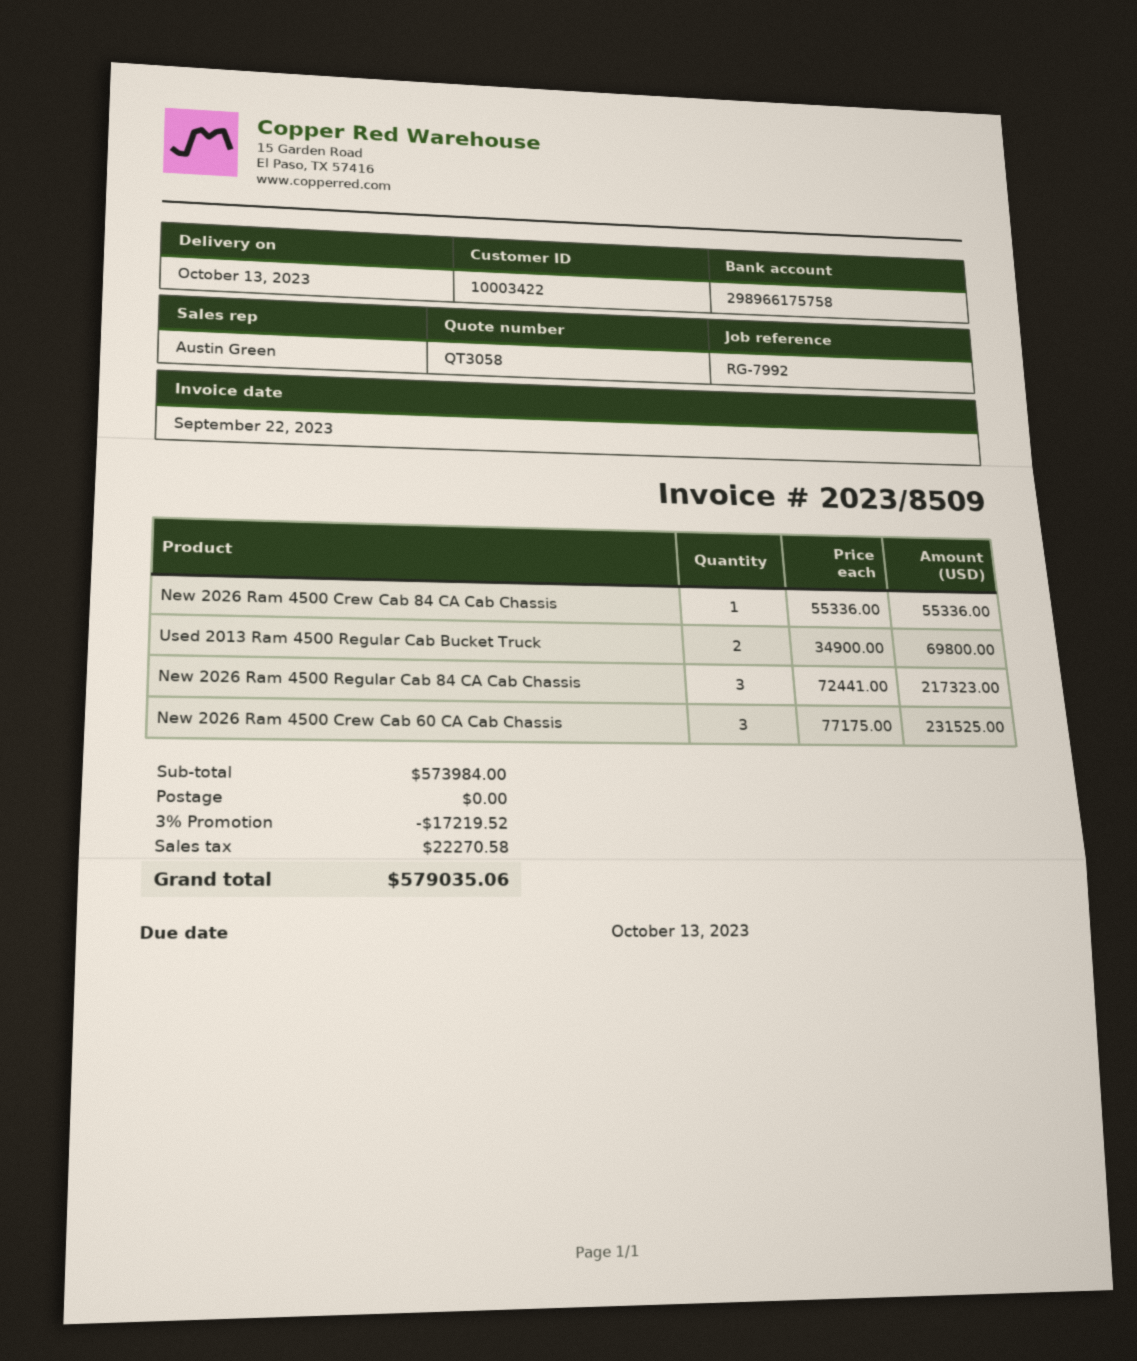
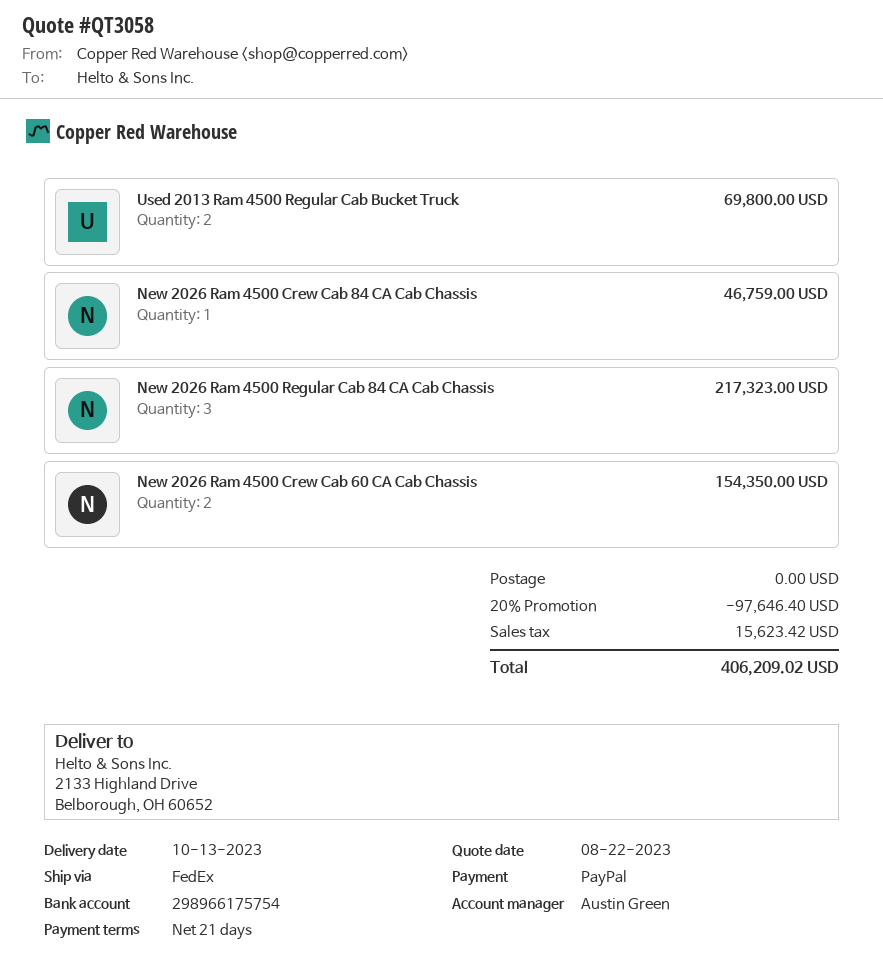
bank account: 298966175758 -> 298966175754
New 2026 Ram 4500 Crew Cab 84 CA Cab Chassis: 1 for 55336.00 -> 1 for 46759.00
New 2026 Ram 4500 Crew Cab 60 CA Cab Chassis: 3 for 231525.00 -> 2 for 154350.00
discount: 3% = 17219.52 -> 20% = 97646.40
tax: 22270.58 -> 15623.42
total: 579035.06 -> 406209.02

